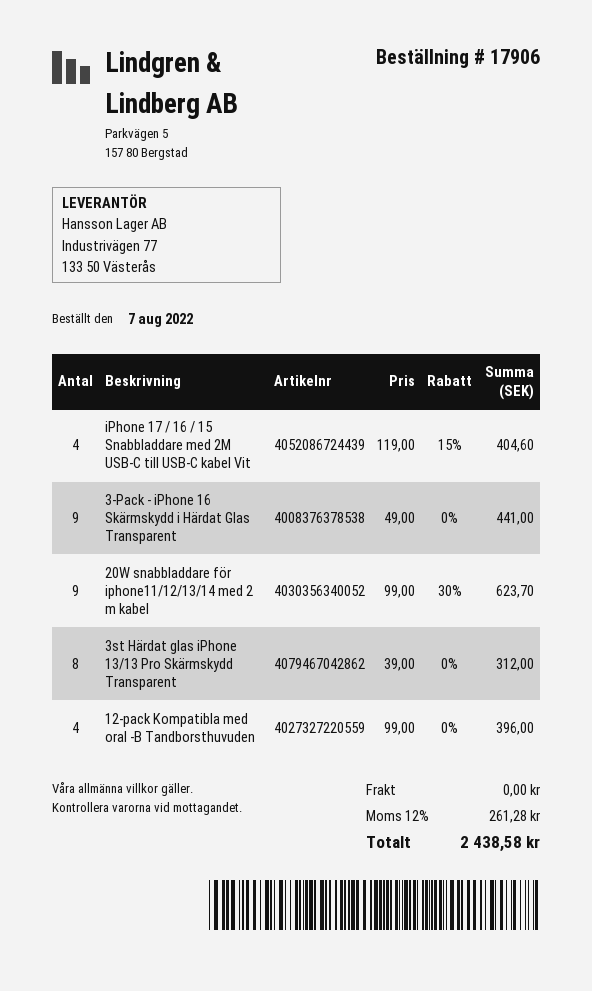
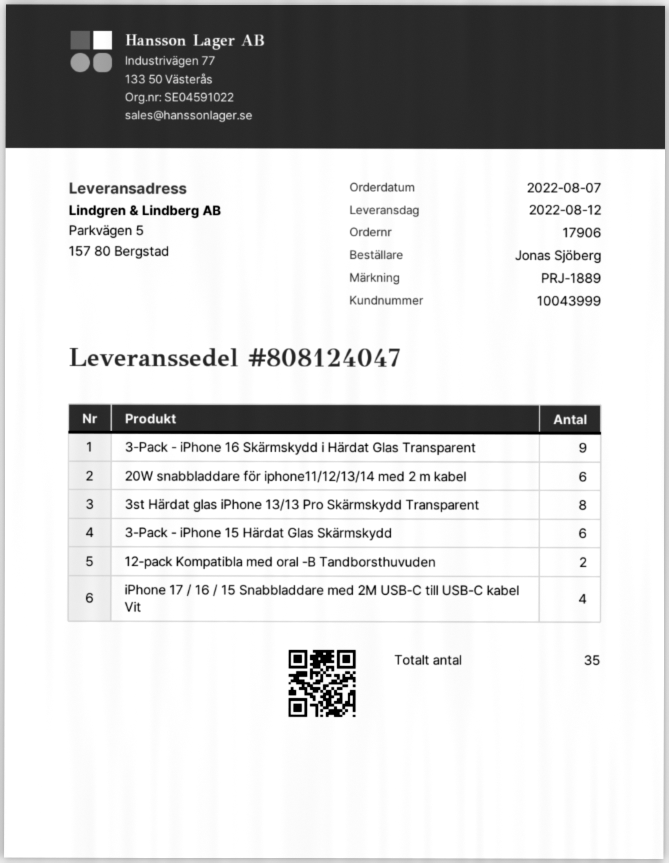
20W snabbladdare för iphone11/12/13/14 med 2 m kabel: 9 -> 6
12-pack Kompatibla med oral -B Tandborsthuvuden: 4 -> 2
3-Pack - iPhone 15 Härdat Glas Skärmskydd: none -> 6

